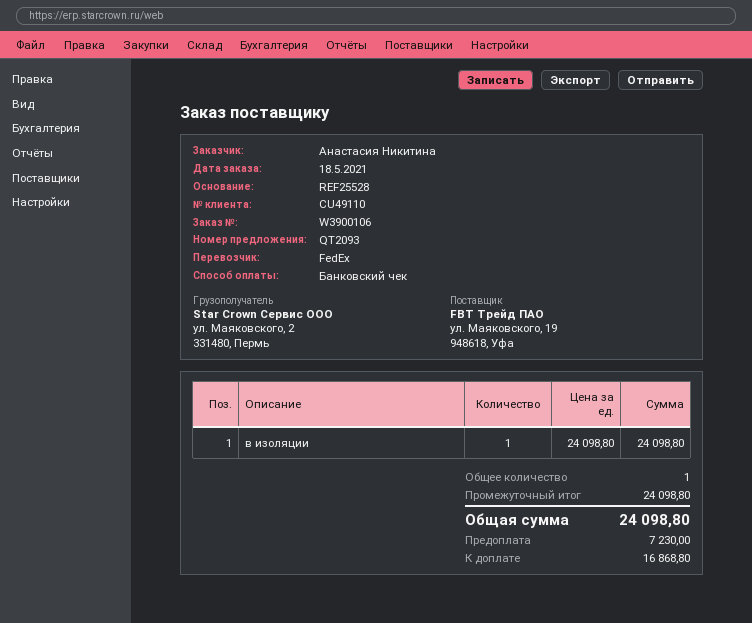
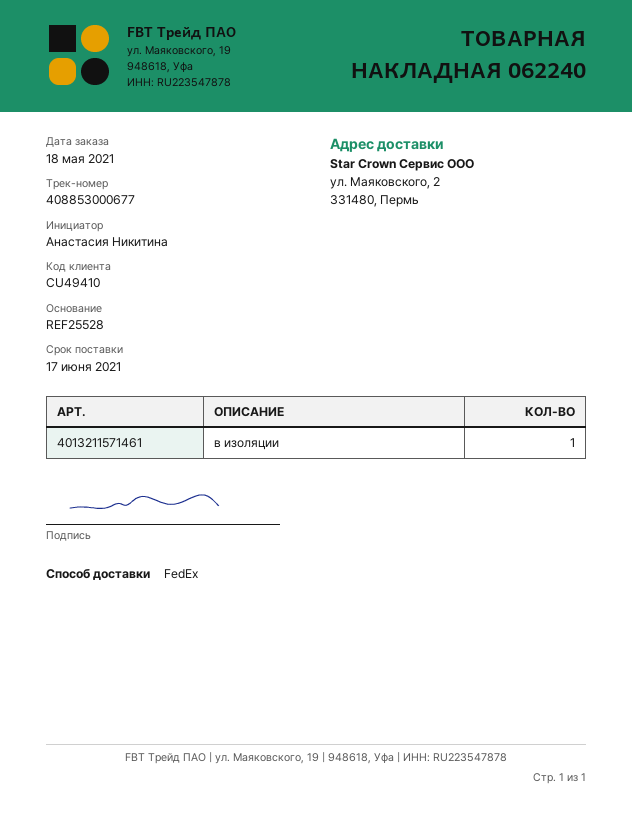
customer number: CU49110 -> CU49410

